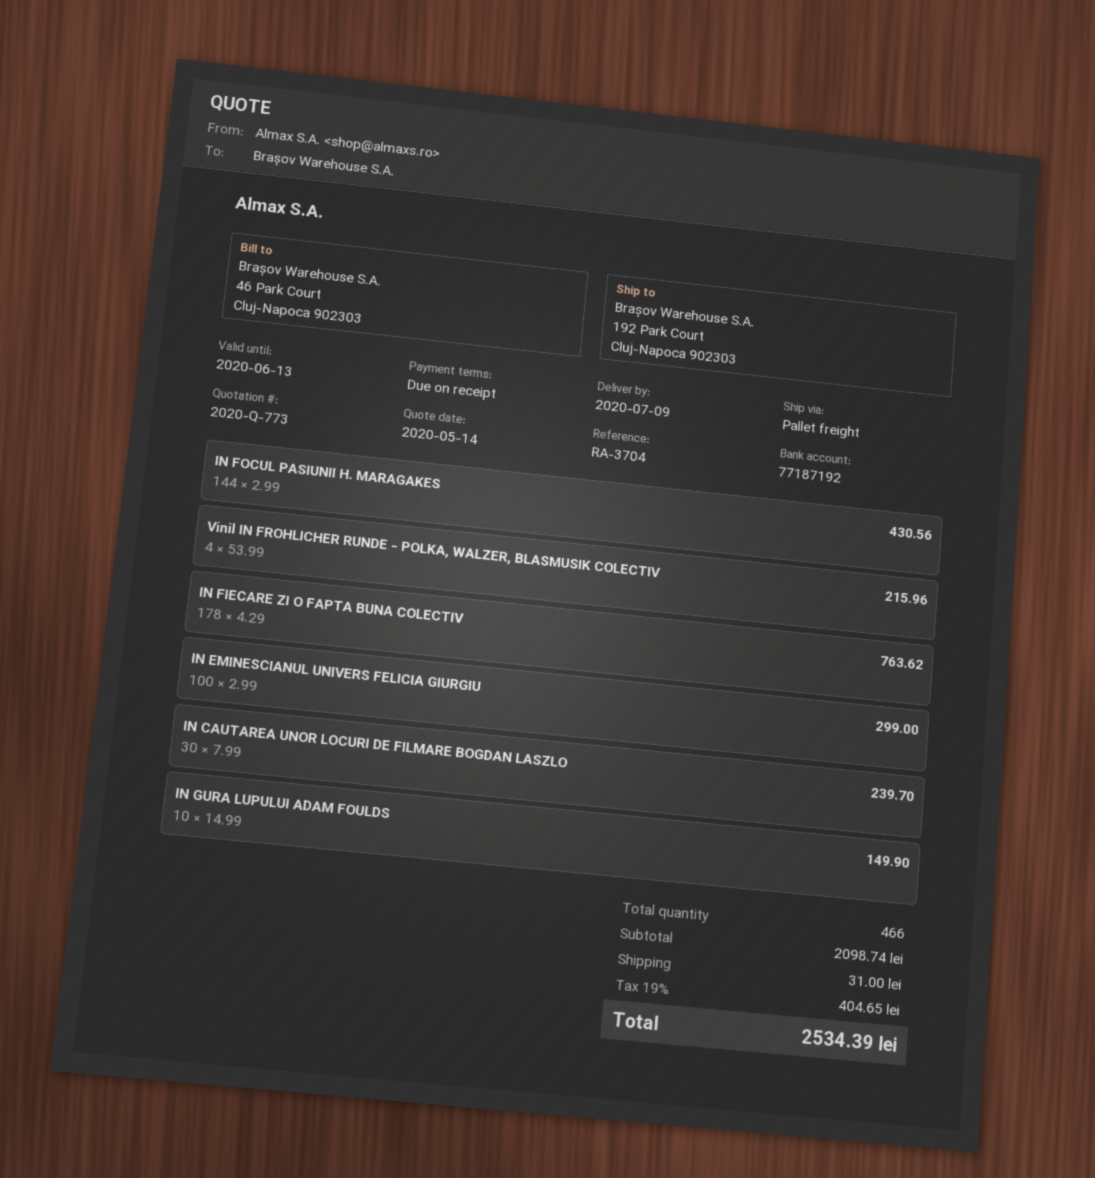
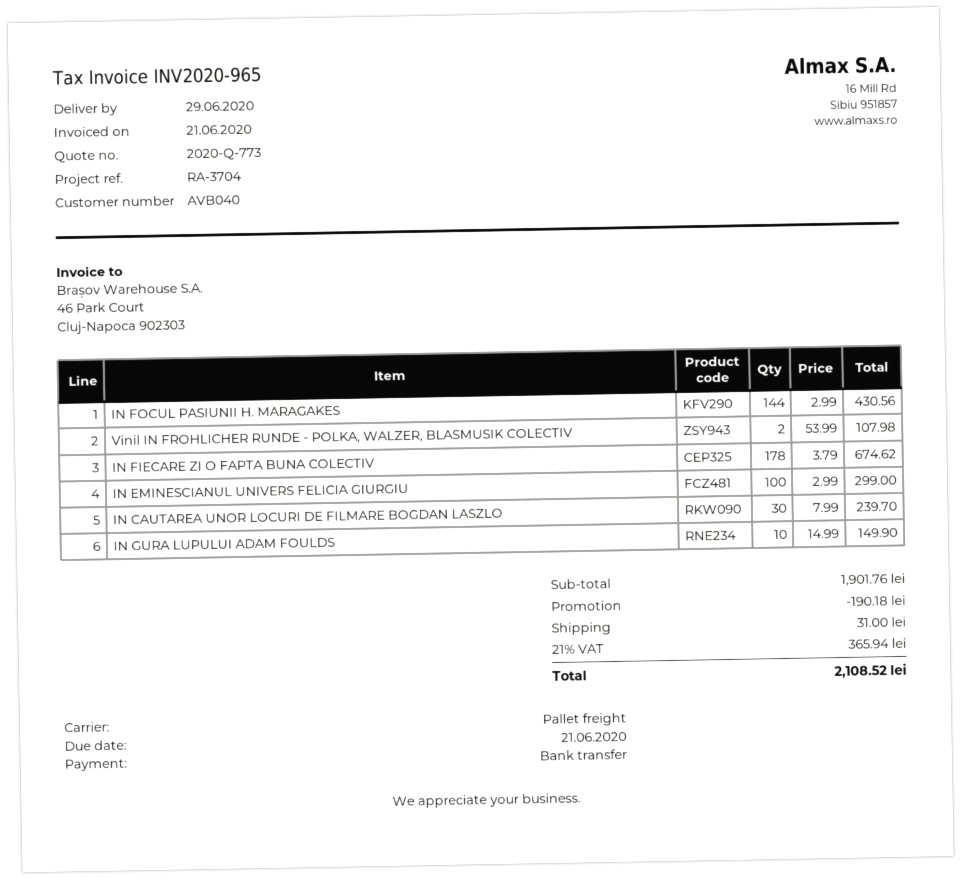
delivery date: 2020-07-09 -> 2020-06-29
Vinil IN FROHLICHER RUNDE - POLKA, WALZER, BLASMUSIK COLECTIV: 4 x 53.99 = 215.96 -> 2 x 53.99 = 107.98
IN FIECARE ZI O FAPTA BUNA COLECTIV: 178 x 4.29 = 763.62 -> 178 x 3.79 = 674.62
subtotal: 2098.74 -> 1901.76
discount: none -> 190.18
tax: 19% = 404.65 -> 21% = 365.94
total: 2534.39 -> 2108.52

